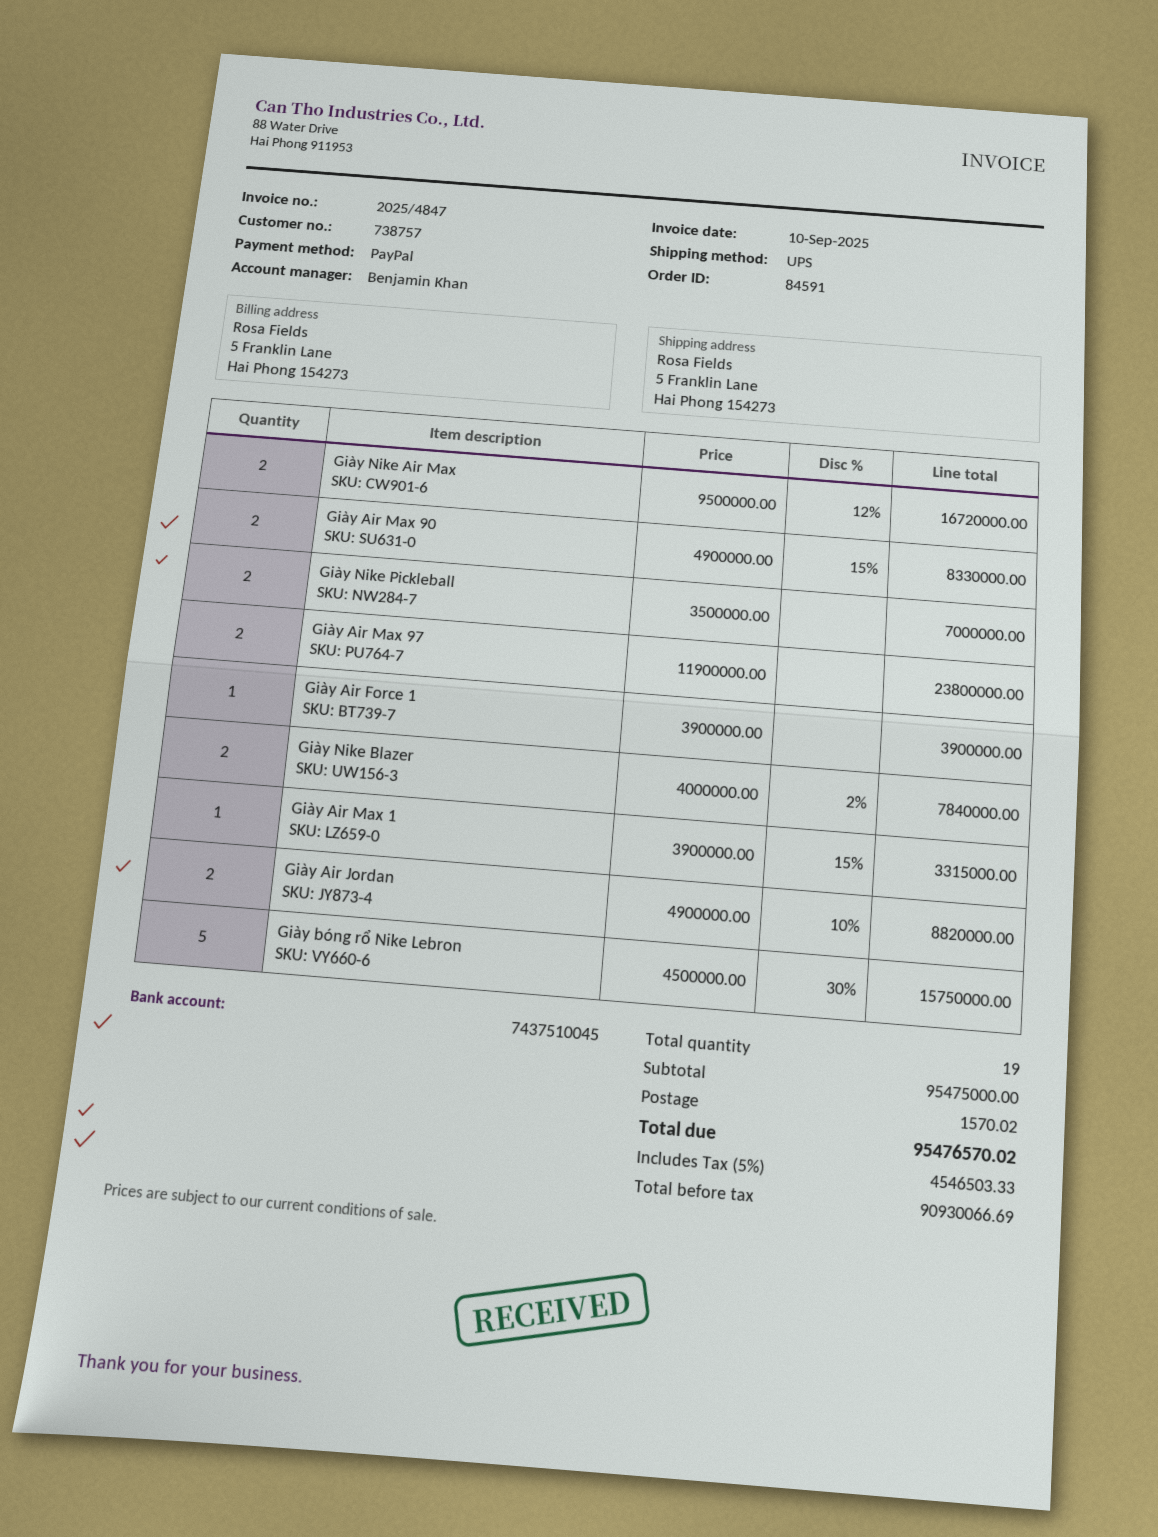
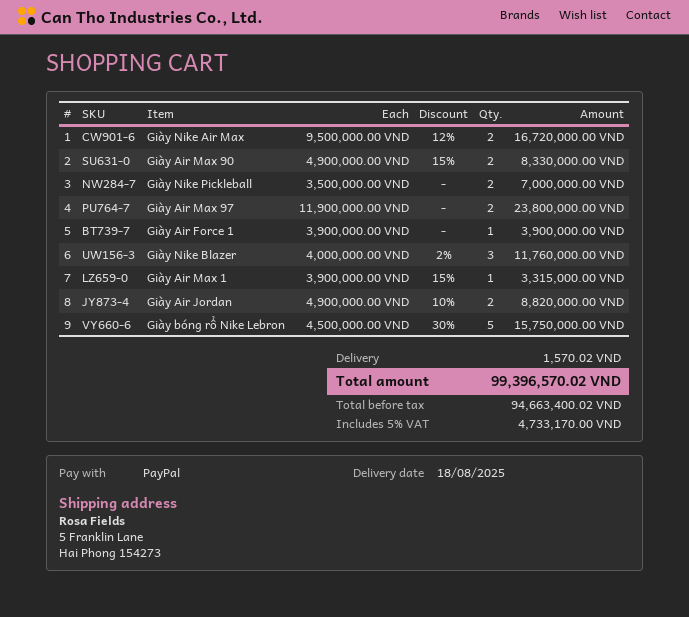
Giày Nike Blazer: 2 x 4000000.00 - 2% = 7840000.00 -> 3 x 4000000.00 - 2% = 11760000.00
net: 90930066.69 -> 94663400.02
tax: 5% = 4546503.33 -> 5% = 4733170.00
total: 95476570.02 -> 99396570.02

